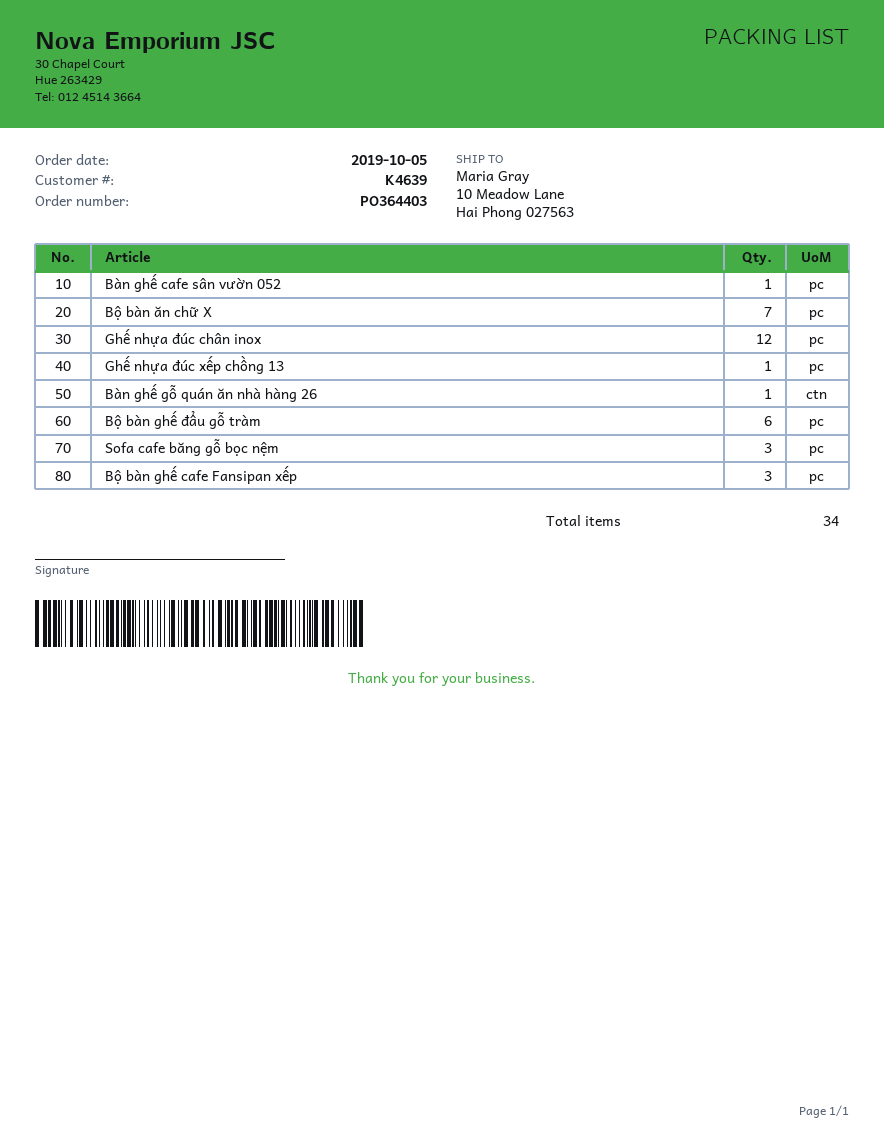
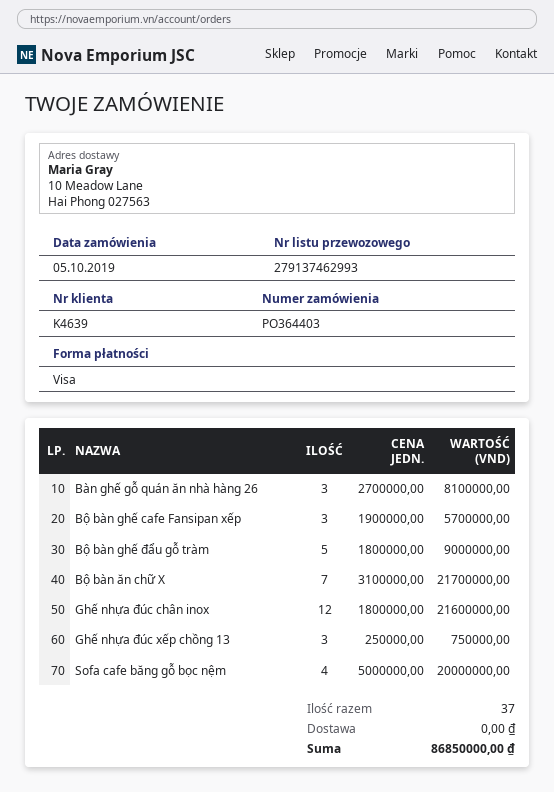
Bàn ghế cafe sân vườn 052: 1 -> none
Ghế nhựa đúc xếp chồng 13: 1 -> 3
Bàn ghế gỗ quán ăn nhà hàng 26: 1 -> 3
Bộ bàn ghế đẩu gỗ tràm: 6 -> 5
Sofa cafe băng gỗ bọc nệm: 3 -> 4
total quantity: 34 -> 37

